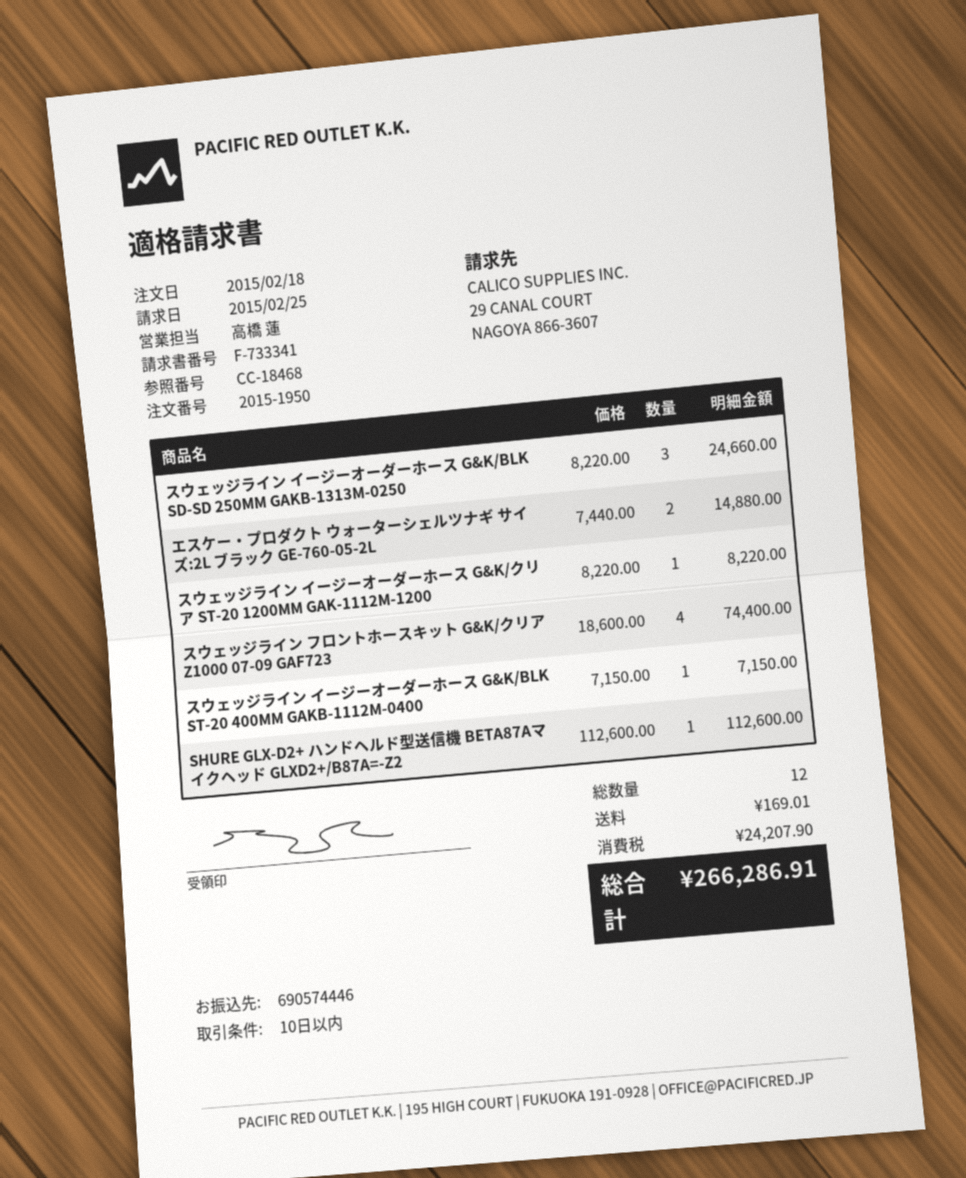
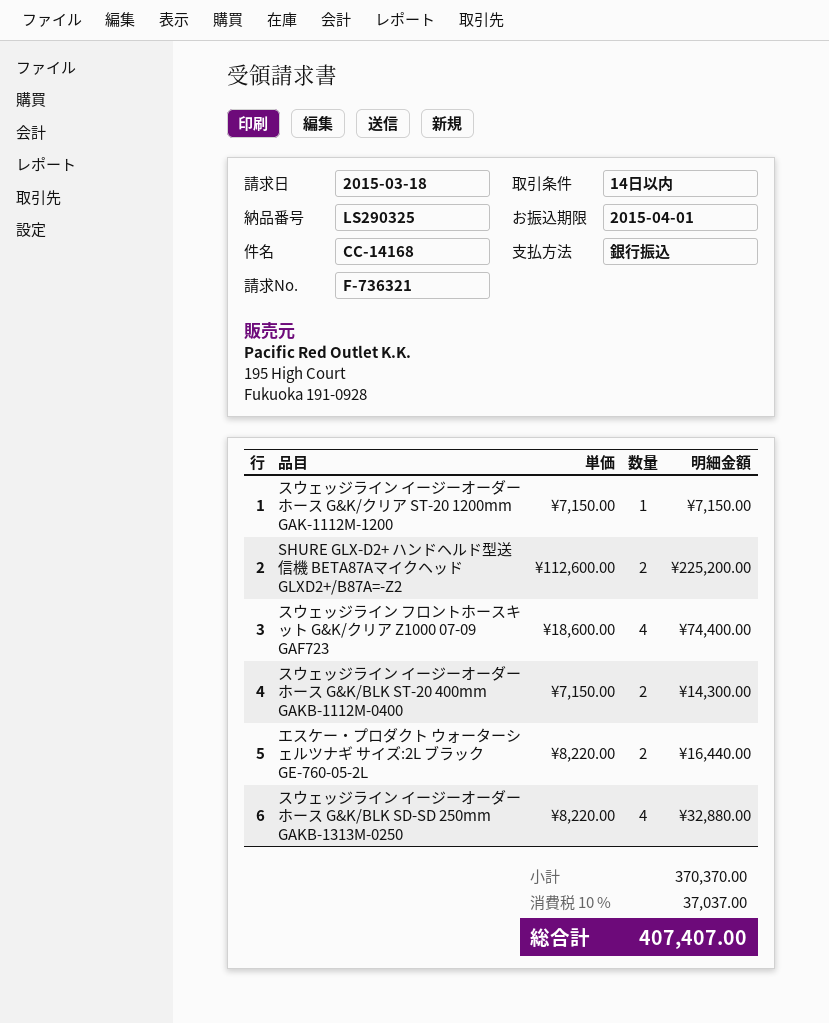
invoice number: F-733341 -> F-736321
invoice date: 2015-02-25 -> 2015-03-18
payment terms: 10 days -> 14 days
reference: CC-18468 -> CC-14168
スウェッジライン イージーオーダーホース G&K/BLK SD-SD 250MM GAKB-1313M-0250: 3 x 8220.00 = 24660.00 -> 4 x 8220.00 = 32880.00
エスケー・プロダクト ウォーターシェルツナギ サイズ:2L ブラック GE-760-05-2L: 2 x 7440.00 = 14880.00 -> 2 x 8220.00 = 16440.00
スウェッジライン イージーオーダーホース G&K/クリア ST-20 1200MM GAK-1112M-1200: 1 x 8220.00 = 8220.00 -> 1 x 7150.00 = 7150.00
スウェッジライン イージーオーダーホース G&K/BLK ST-20 400MM GAKB-1112M-0400: 1 x 7150.00 = 7150.00 -> 2 x 7150.00 = 14300.00
SHURE GLX-D2+ ハンドヘルド型送信機 BETA87Aマイクヘッド GLXD2+/B87A=-Z2: 1 x 112600.00 = 112600.00 -> 2 x 112600.00 = 225200.00
shipping: 169.01 -> none
tax: 24207.90 -> 37037.00
total: 266286.91 -> 407407.00

